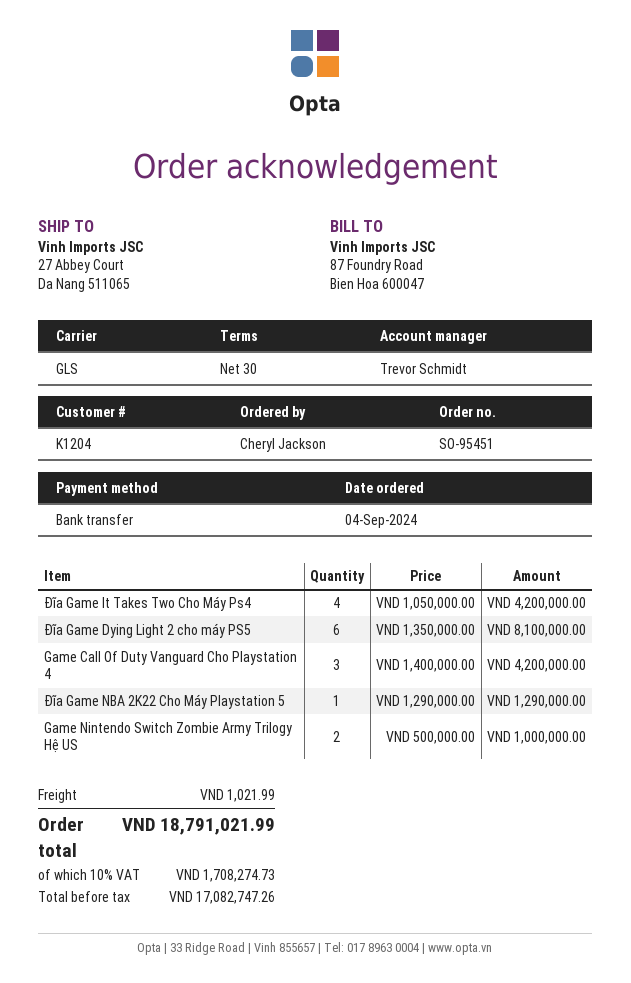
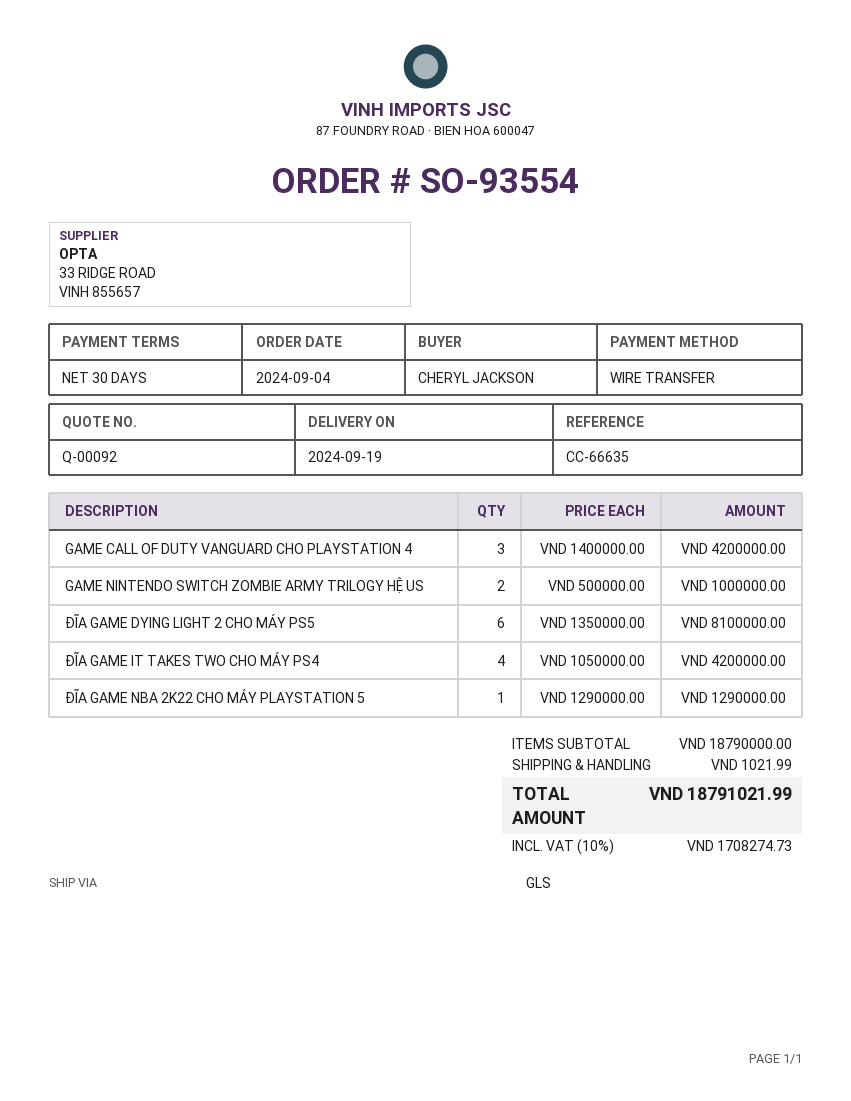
order number: SO-95451 -> SO-93554

